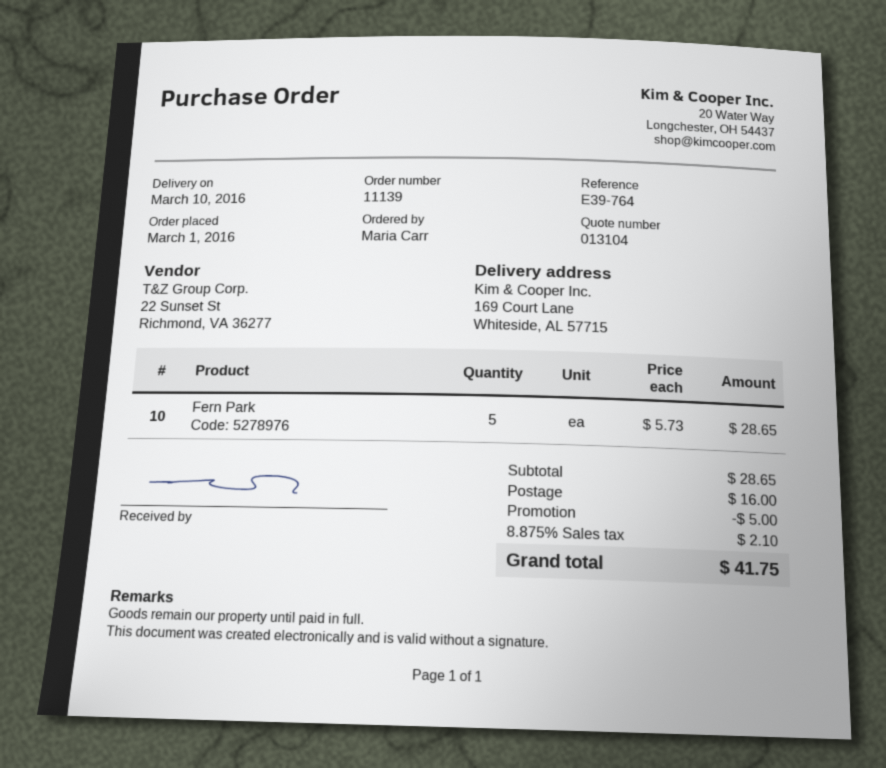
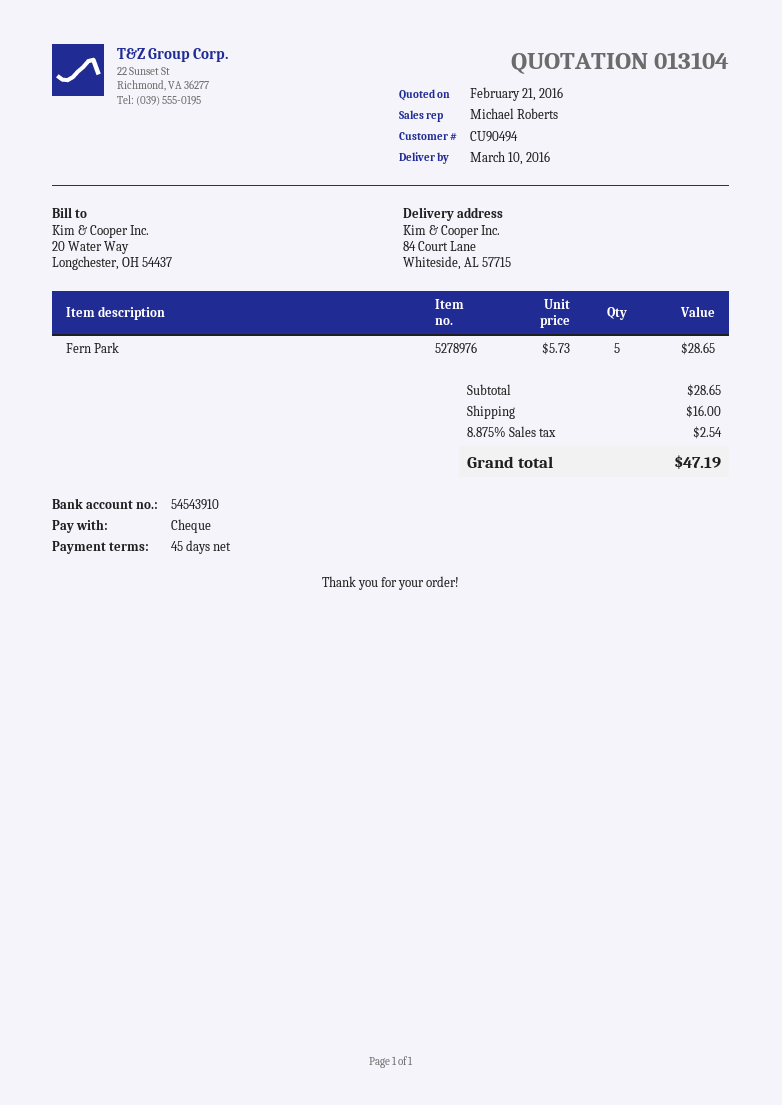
ship to: 169 Court Lane, Whiteside, AL 57715 -> 84 Court Lane, Whiteside, AL 57715
discount: 5.00 -> none
tax: 8.875% = 2.10 -> 8.875% = 2.54
total: 41.75 -> 47.19

